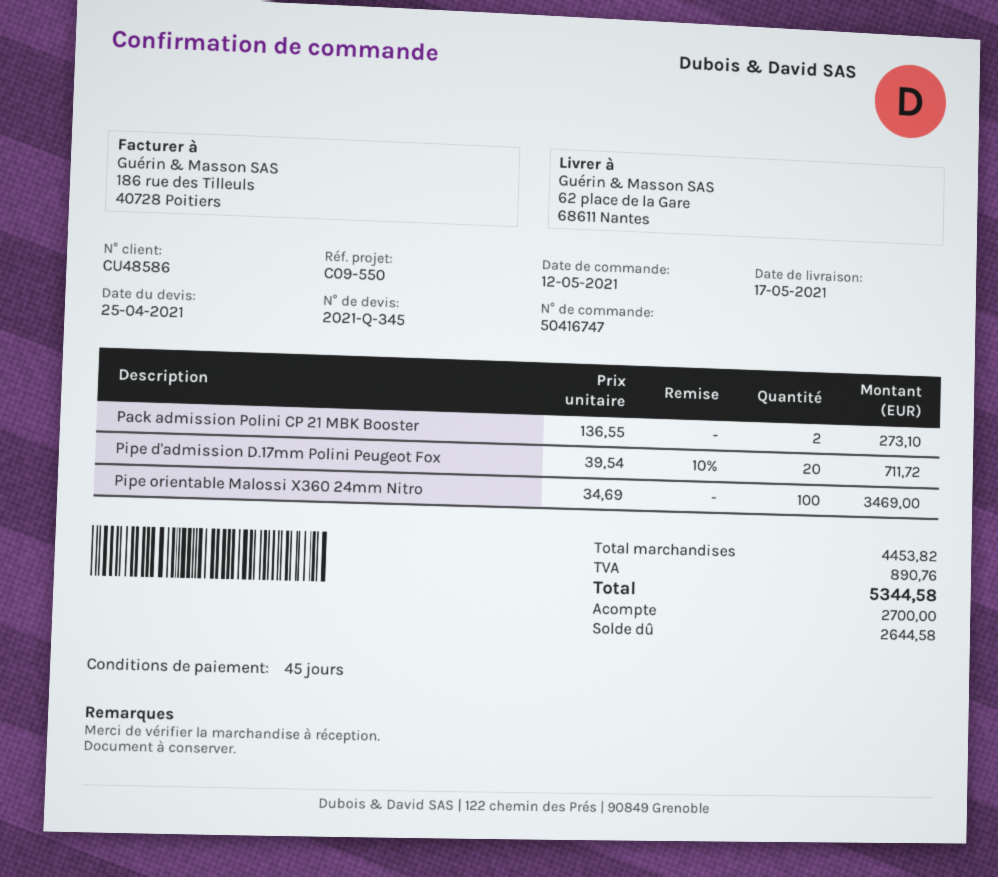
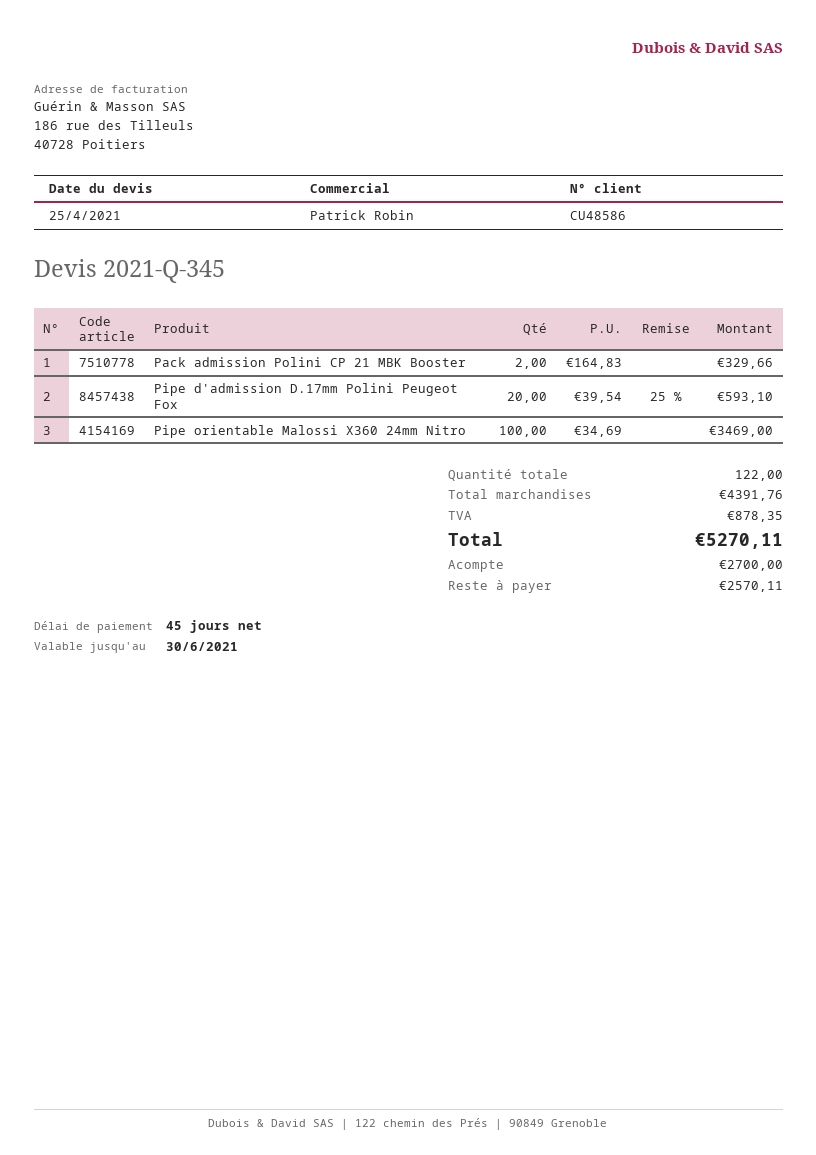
Pack admission Polini CP 21 MBK Booster: 2 x 136.55 = 273.10 -> 2 x 164.83 = 329.66
Pipe d'admission D.17mm Polini Peugeot Fox: 20 x 39.54 - 10% = 711.72 -> 20 x 39.54 - 25% = 593.10
subtotal: 4453.82 -> 4391.76
tax: 890.76 -> 878.35
total: 5344.58 -> 5270.11
balance: 2644.58 -> 2570.11

